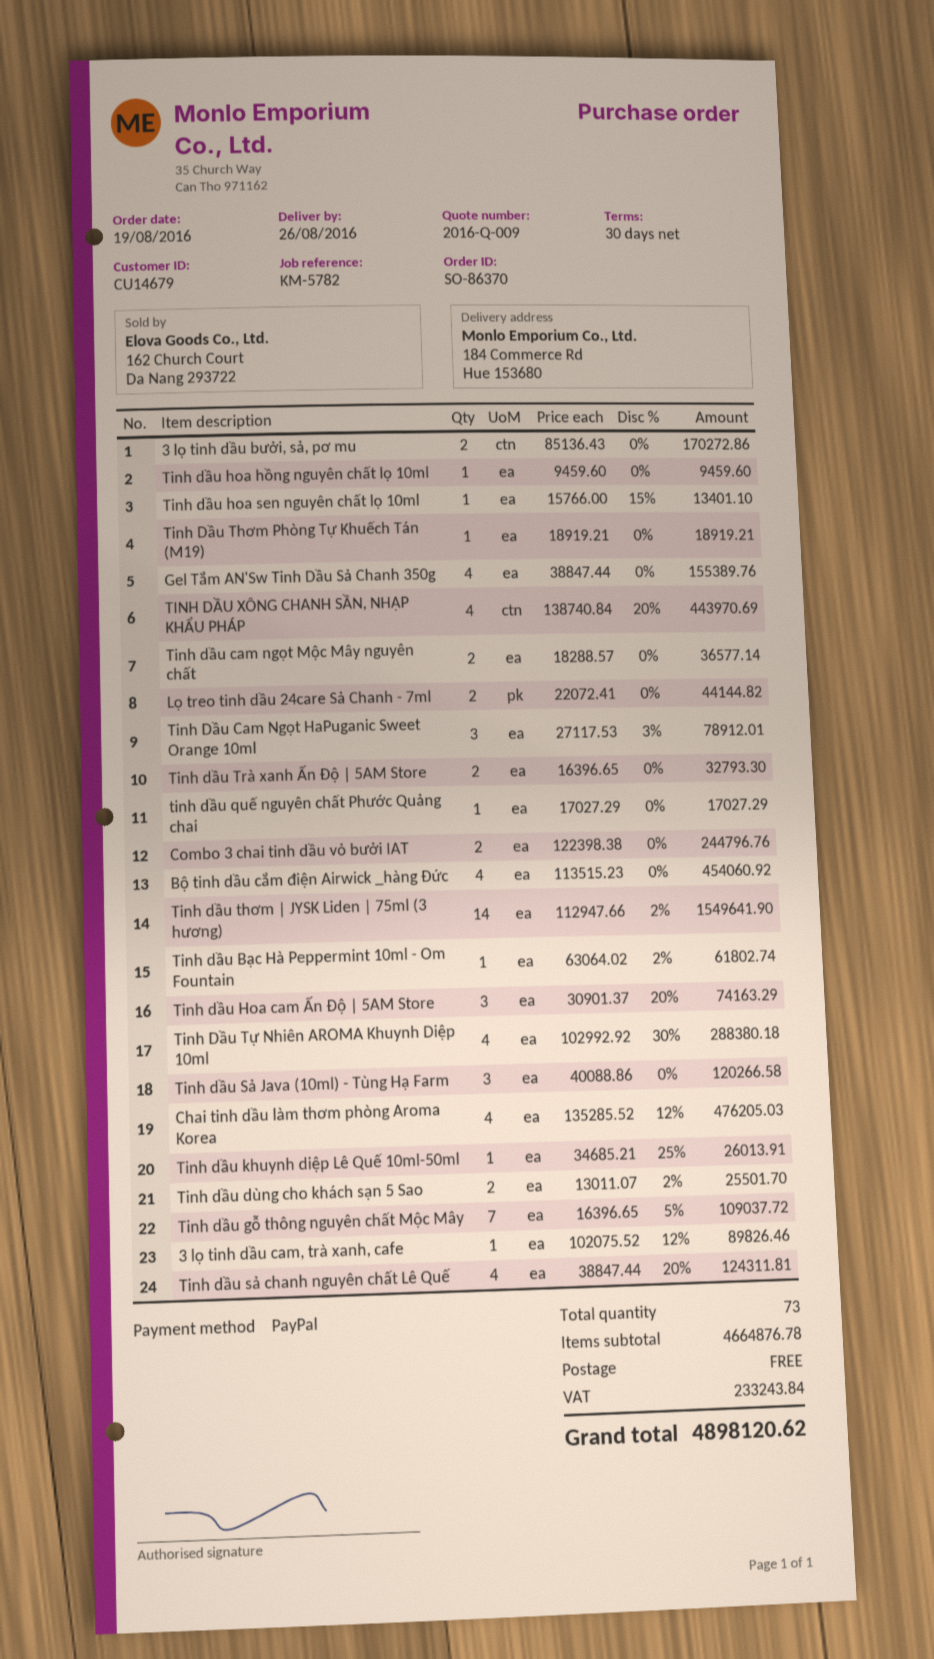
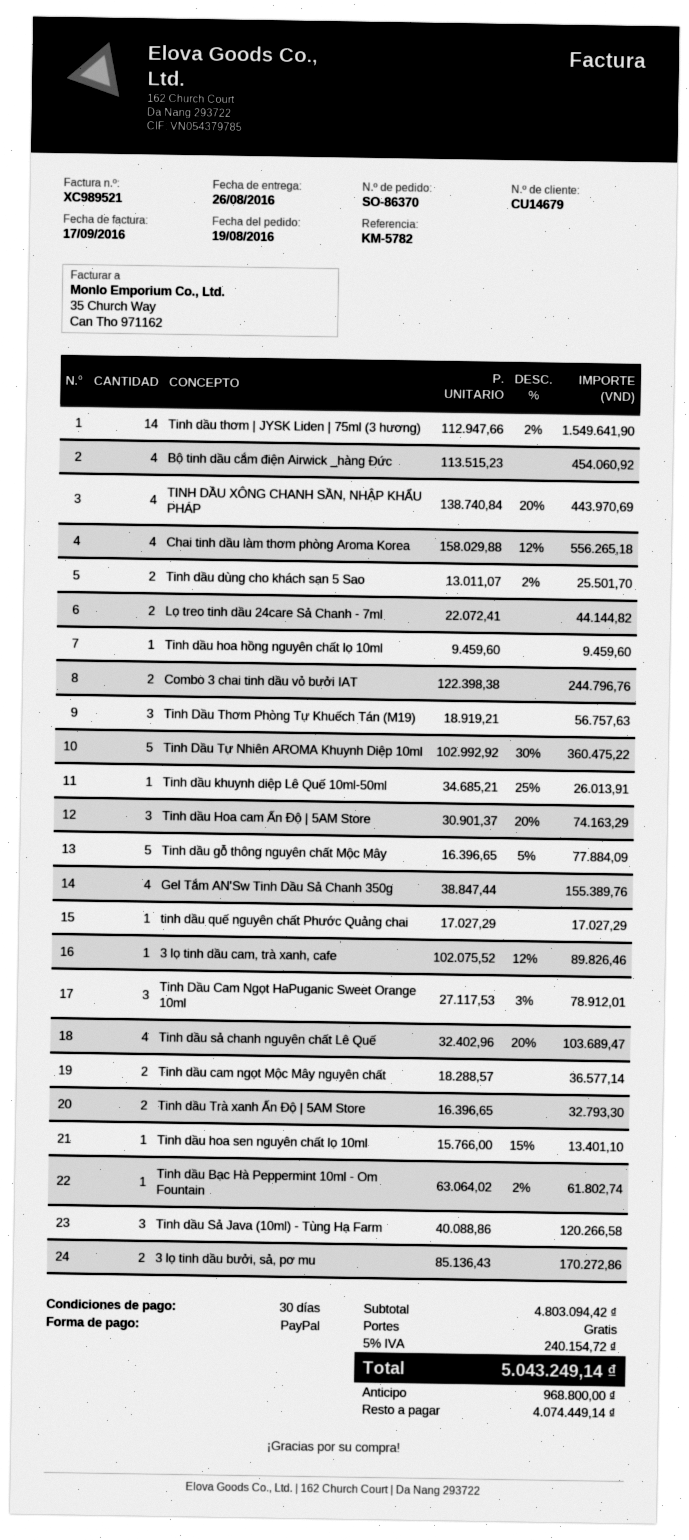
Tinh Dầu Thơm Phòng Tự Khuếch Tán (M19): 1 x 18919.21 = 18919.21 -> 3 x 18919.21 = 56757.63
Tinh Dầu Tự Nhiên AROMA Khuynh Diệp 10ml: 4 x 102992.92 - 30% = 288380.18 -> 5 x 102992.92 - 30% = 360475.22
Chai tinh dầu làm thơm phòng Aroma Korea: 4 x 135285.52 - 12% = 476205.03 -> 4 x 158029.88 - 12% = 556265.18
Tinh dầu gỗ thông nguyên chất Mộc Mây: 7 x 16396.65 - 5% = 109037.72 -> 5 x 16396.65 - 5% = 77884.09
Tinh dầu sả chanh nguyên chất Lê Quế: 4 x 38847.44 - 20% = 124311.81 -> 4 x 32402.96 - 20% = 103689.47
subtotal: 4664876.78 -> 4803094.42
tax: 233243.84 -> 240154.72
total: 4898120.62 -> 5043249.14

